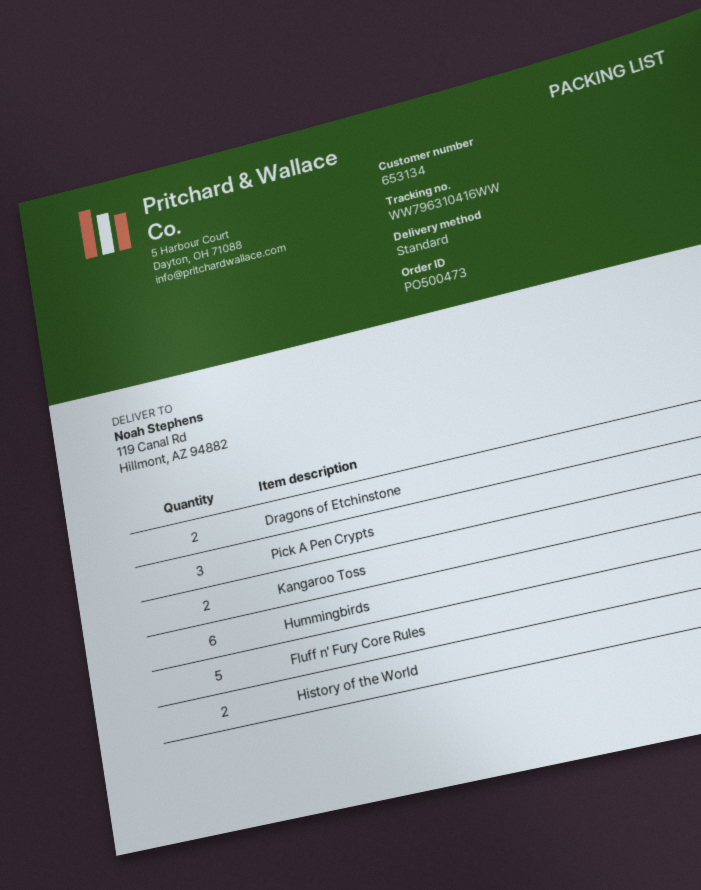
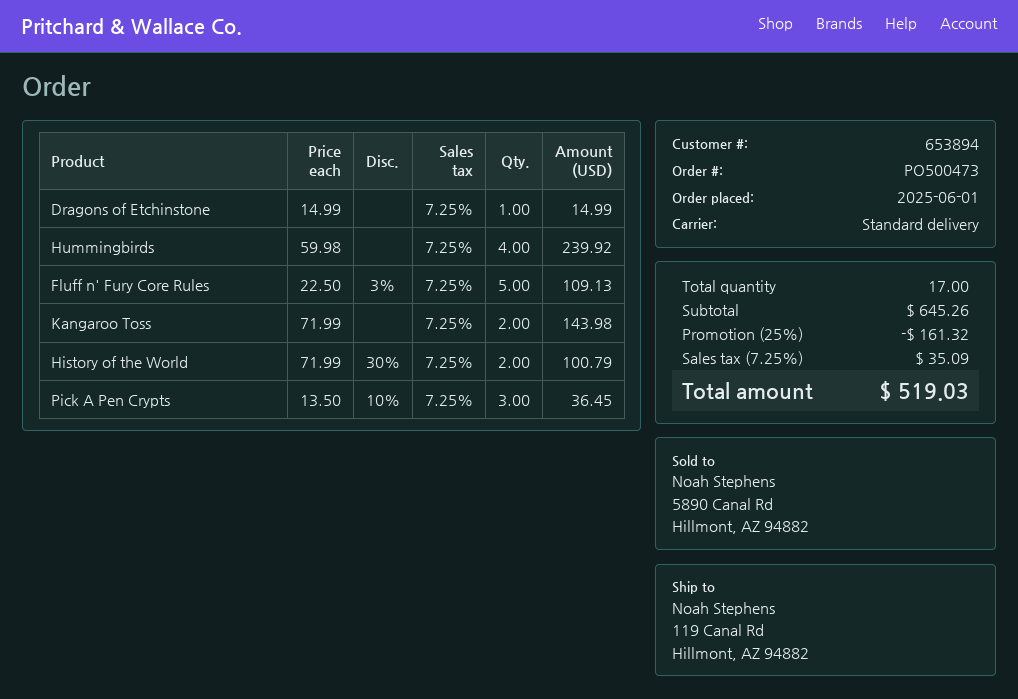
customer number: 653134 -> 653894
Dragons of Etchinstone: 2 -> 1
Hummingbirds: 6 -> 4

